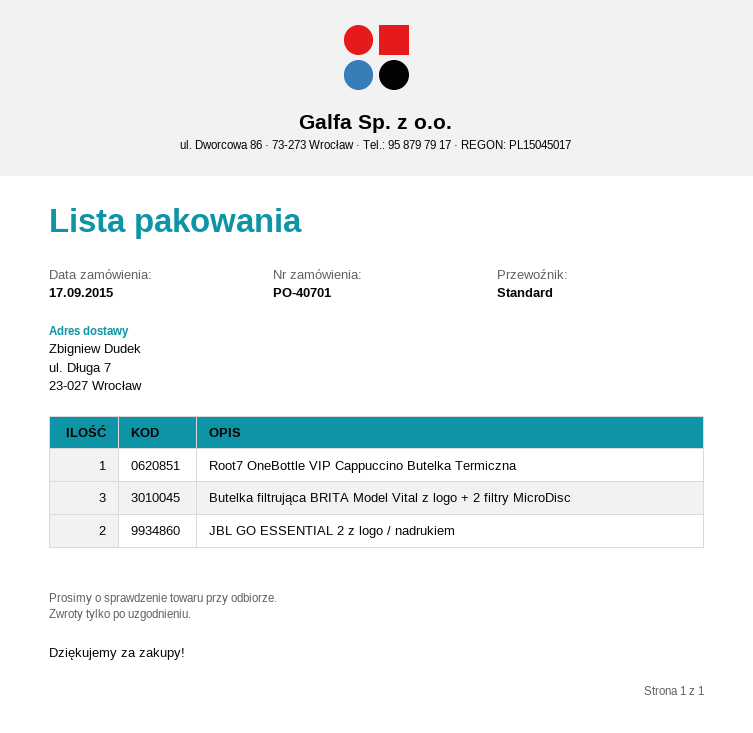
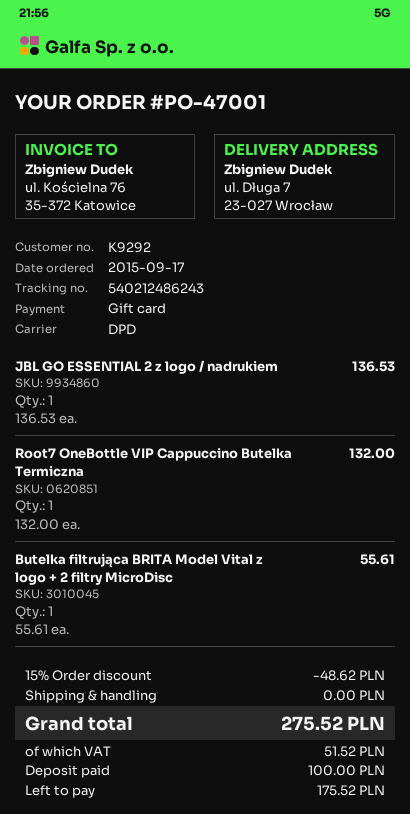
order number: PO-40701 -> PO-47001
shipping method: standard -> DPD
Butelka filtrująca BRITA Model Vital z logo + 2 filtry MicroDisc: 3 -> 1
JBL GO ESSENTIAL 2 z logo / nadrukiem: 2 -> 1

